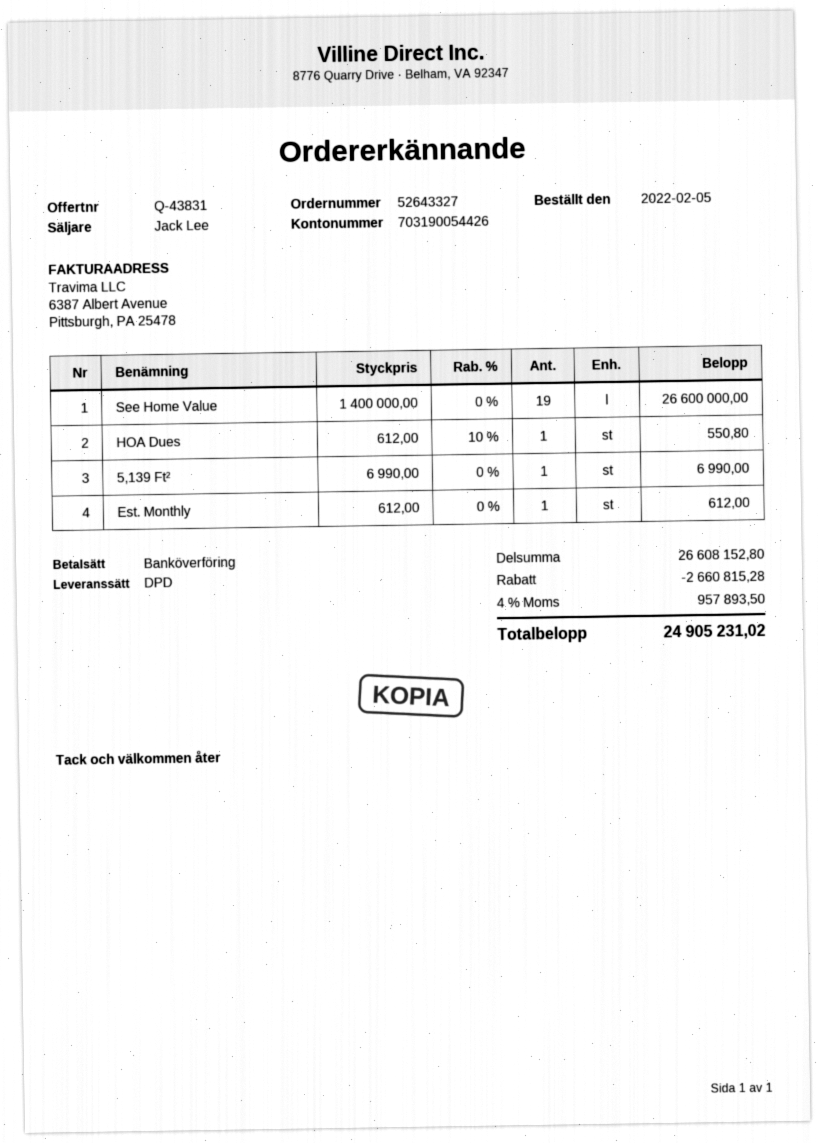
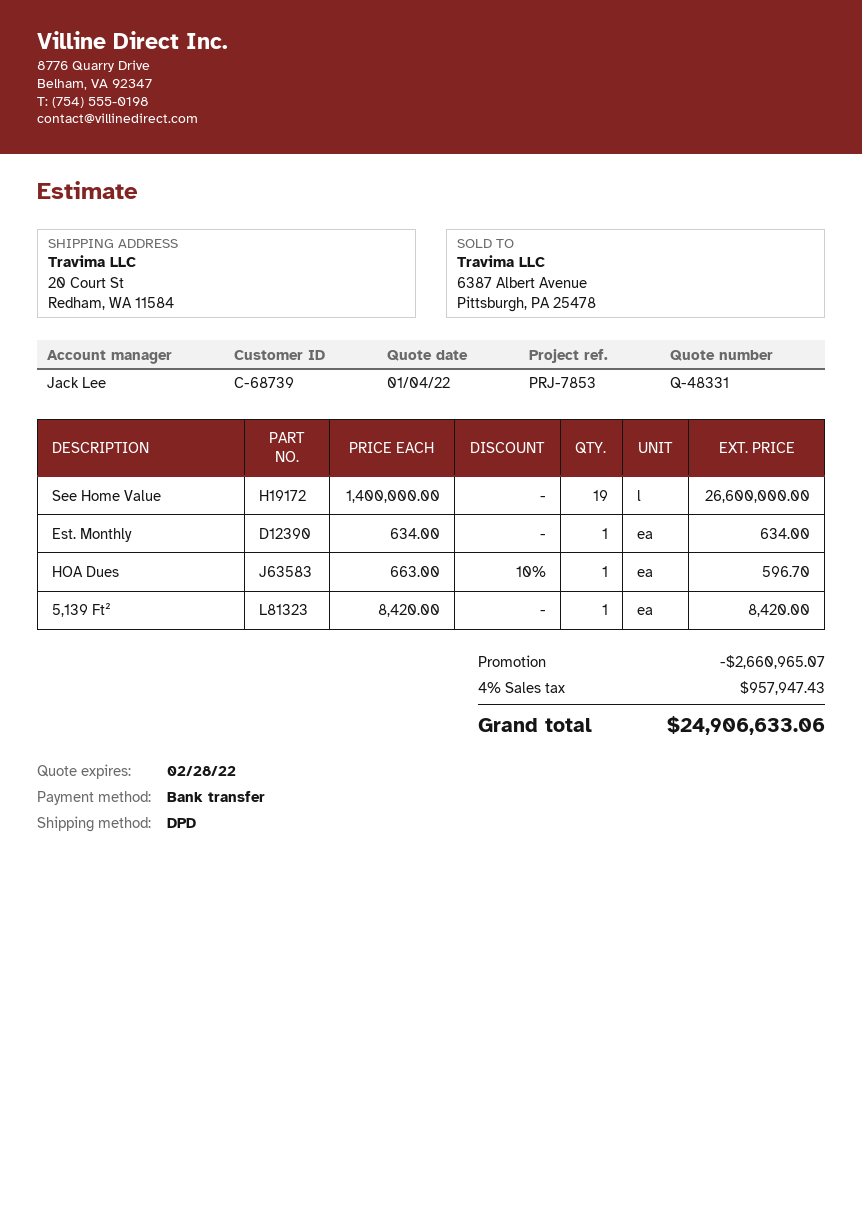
quote number: Q-43831 -> Q-48331
HOA Dues: 1 x 612.00 - 10% = 550.80 -> 1 x 663.00 - 10% = 596.70
5,139 Ft²: 1 x 6990.00 = 6990.00 -> 1 x 8420.00 = 8420.00
Est. Monthly: 1 x 612.00 = 612.00 -> 1 x 634.00 = 634.00
discount: 2660815.28 -> 2660965.07
tax: 4% = 957893.50 -> 4% = 957947.43
total: 24905231.02 -> 24906633.06

